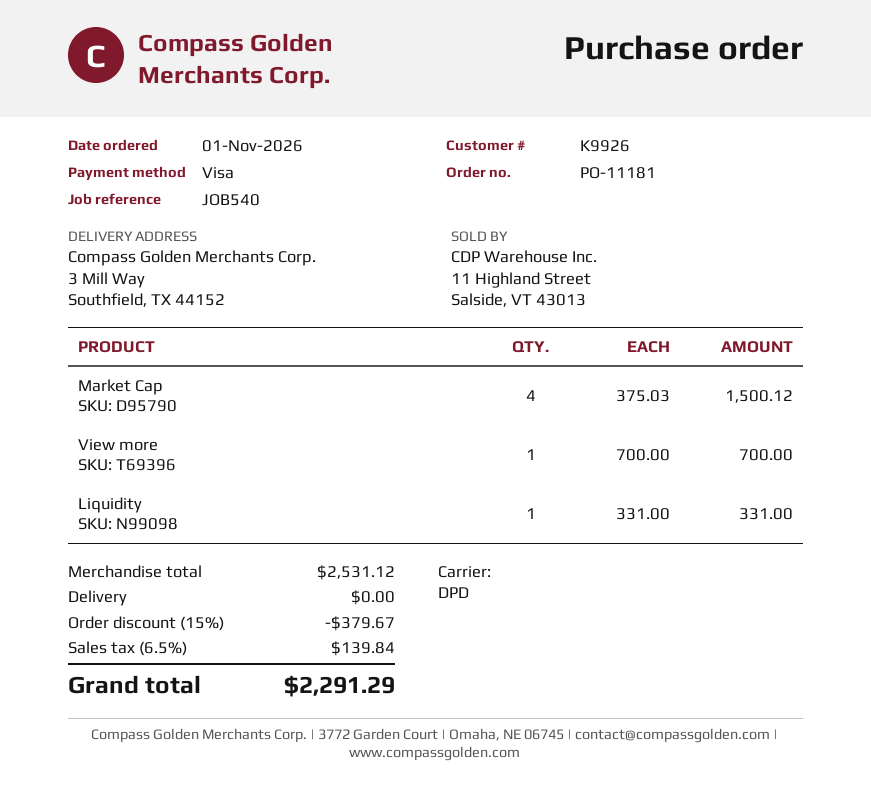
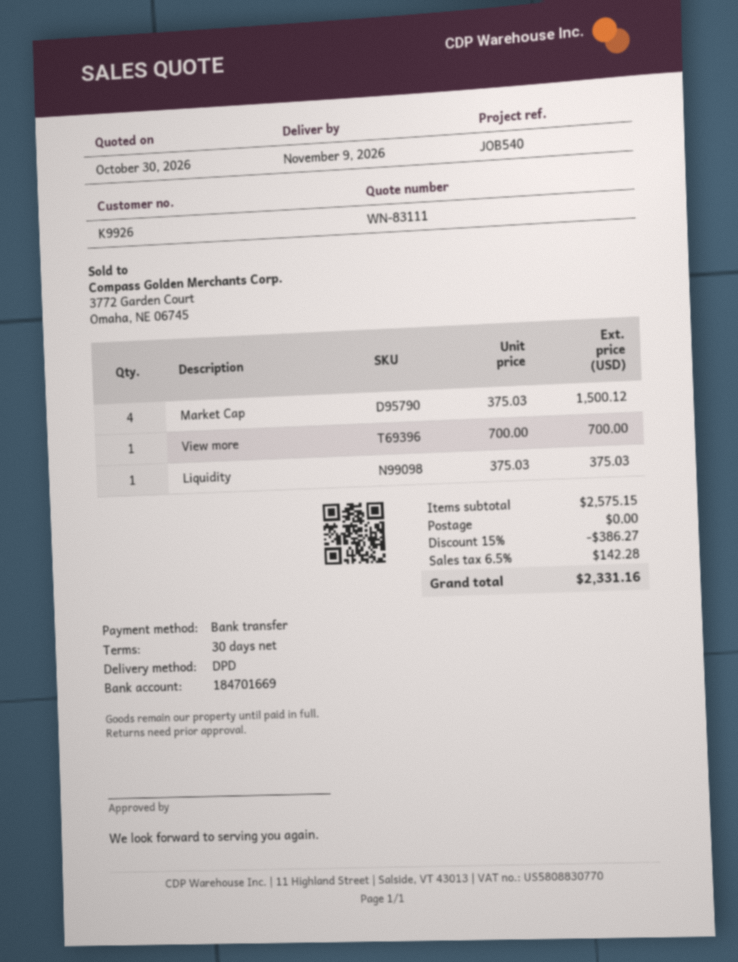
payment method: Visa -> bank transfer
Liquidity: 1 x 331.00 = 331.00 -> 1 x 375.03 = 375.03
subtotal: 2531.12 -> 2575.15
discount: 15% = 379.67 -> 15% = 386.27
tax: 6.5% = 139.84 -> 6.5% = 142.28
total: 2291.29 -> 2331.16

